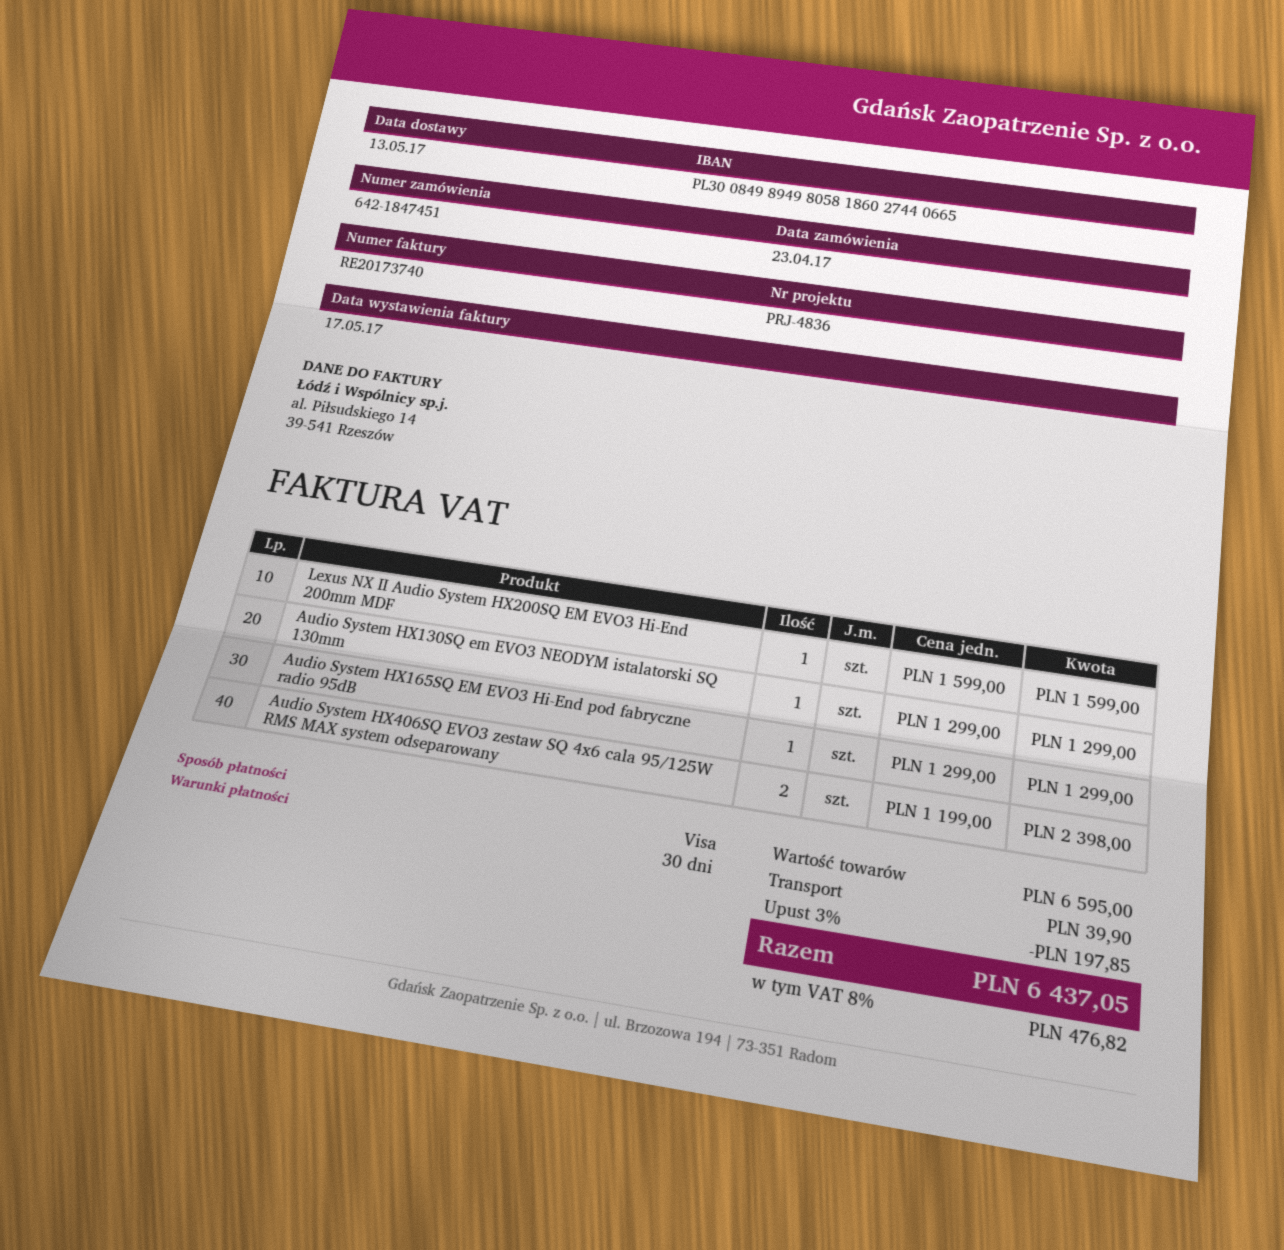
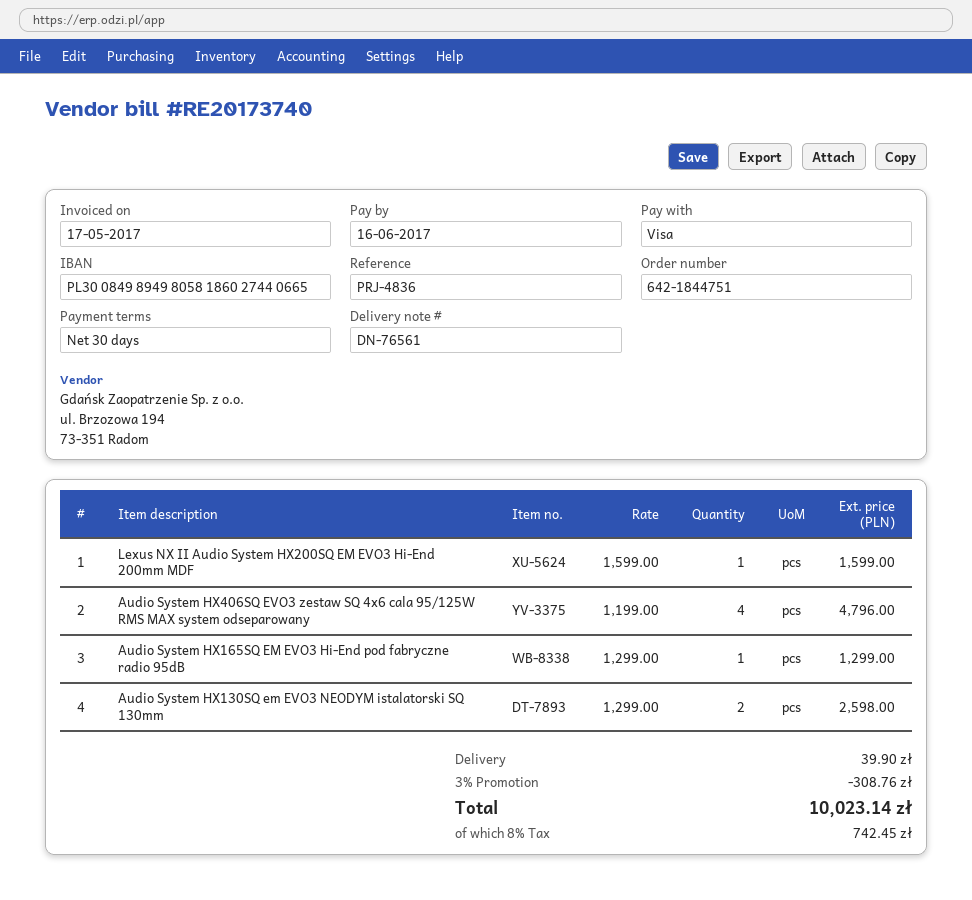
order number: 642-1847451 -> 642-1844751
Audio System HX130SQ em EVO3 NEODYM istalatorski SQ 130mm: 1 x 1299.00 = 1299.00 -> 2 x 1299.00 = 2598.00
Audio System HX406SQ EVO3 zestaw SQ 4x6 cala 95/125W RMS MAX system odseparowany: 2 x 1199.00 = 2398.00 -> 4 x 1199.00 = 4796.00
discount: 3% = 197.85 -> 3% = 308.76
tax: 8% = 476.82 -> 8% = 742.45
total: 6437.05 -> 10023.14

